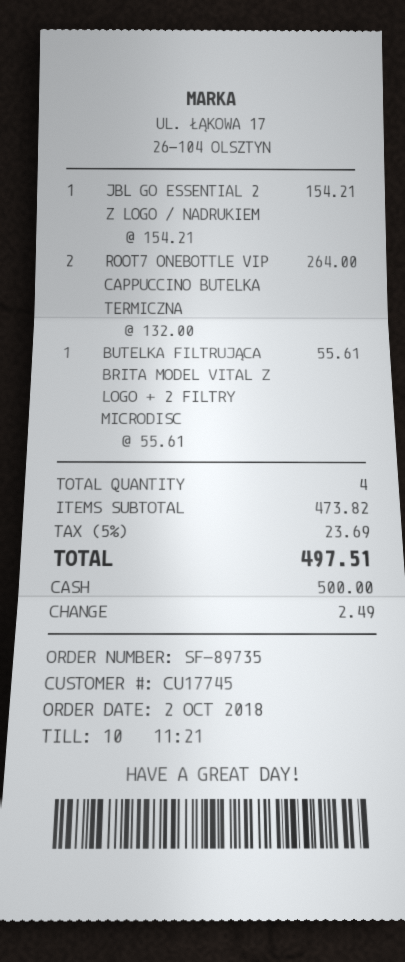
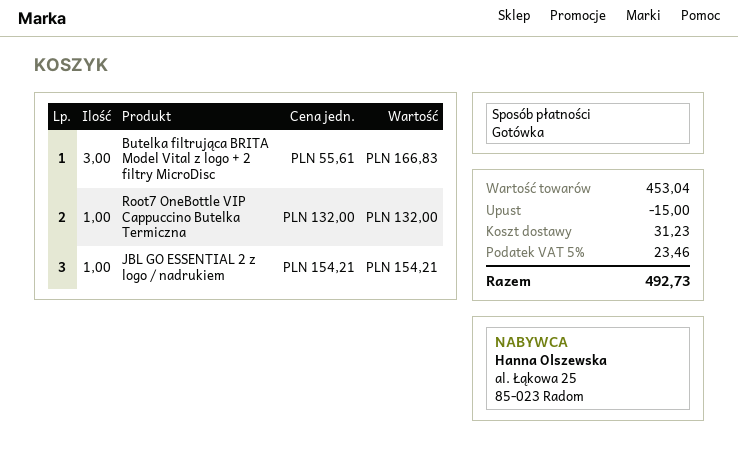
ROOT7 ONEBOTTLE VIP CAPPUCCINO BUTELKA TERMICZNA: 2 x 132.00 = 264.00 -> 1 x 132.00 = 132.00
BUTELKA FILTRUJĄCA BRITA MODEL VITAL Z LOGO + 2 FILTRY MICRODISC: 1 x 55.61 = 55.61 -> 3 x 55.61 = 166.83
subtotal: 473.82 -> 453.04
discount: none -> 15.00
shipping: none -> 31.23
tax: 5% = 23.69 -> 5% = 23.46
total: 497.51 -> 492.73

